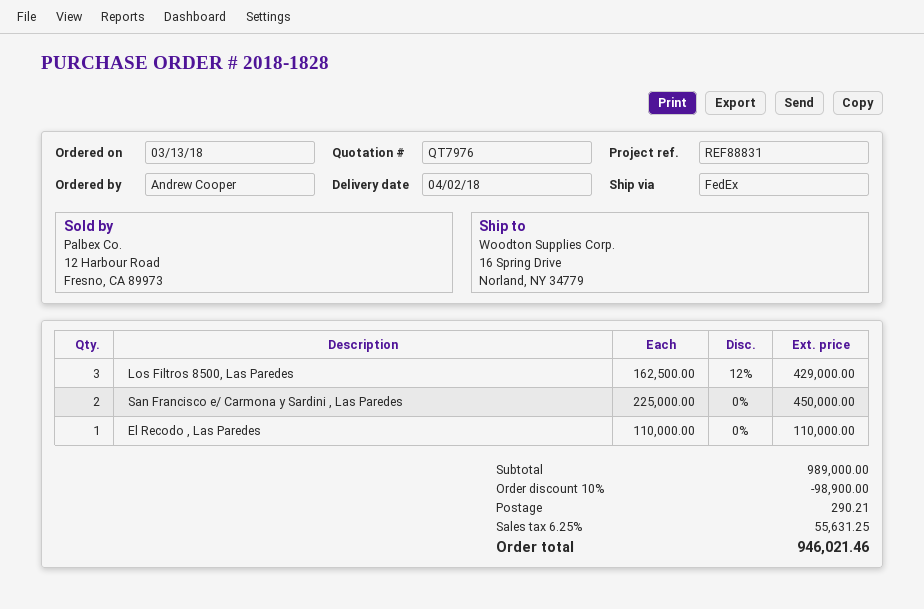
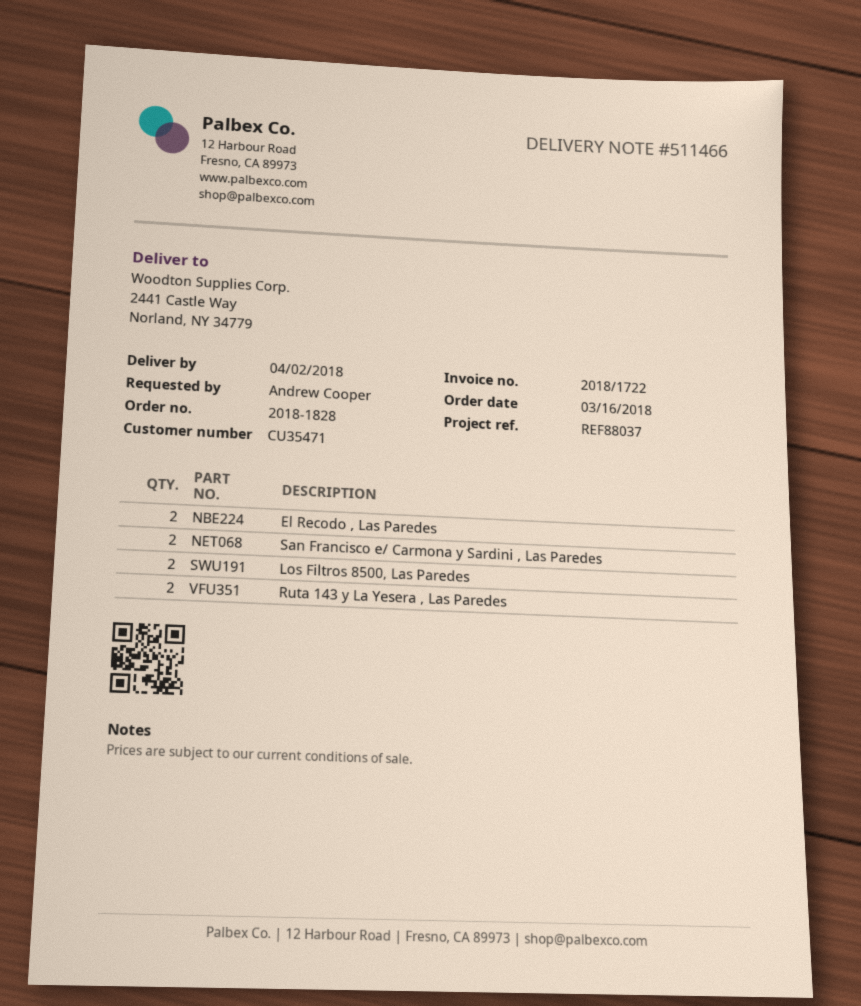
order date: 2018-03-13 -> 2018-03-16
reference: REF88831 -> REF88037
ship to: 16 Spring Drive, Norland, NY 34779 -> 2441 Castle Way, Norland, NY 34779
Los Filtros 8500, Las Paredes: 3 -> 2
El Recodo , Las Paredes: 1 -> 2
Ruta 143 y La Yesera , Las Paredes: none -> 2

